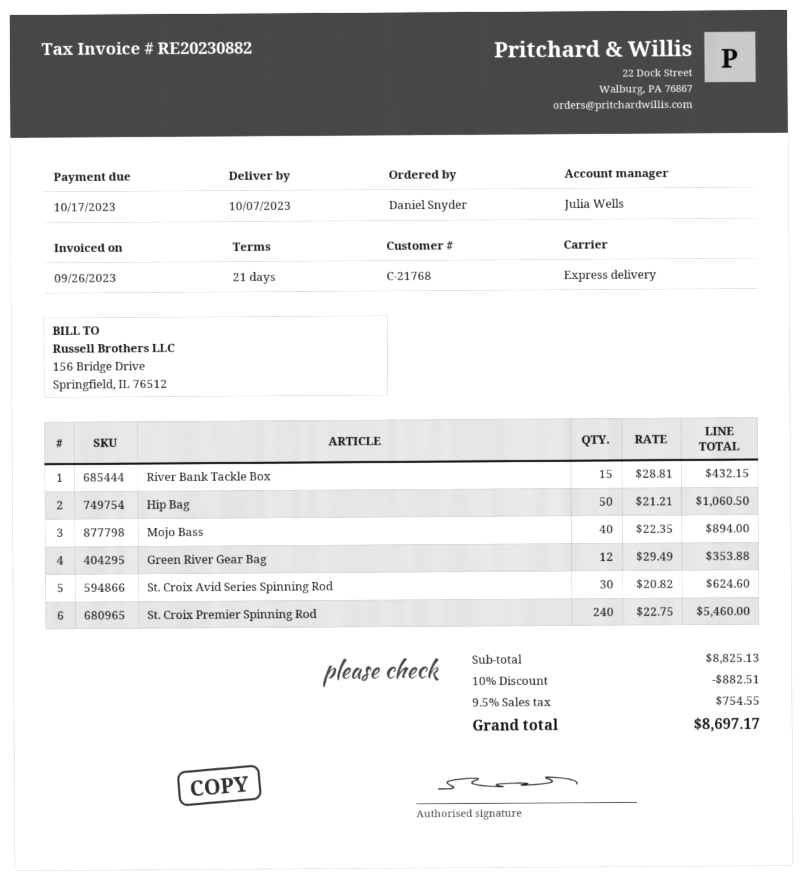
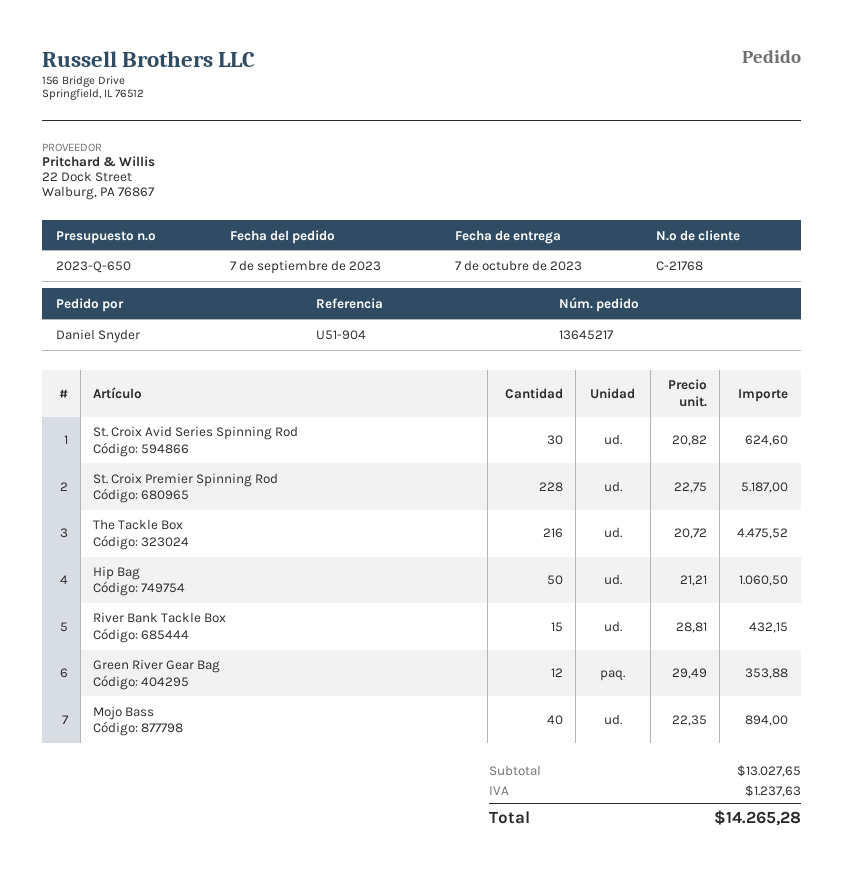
St. Croix Premier Spinning Rod: 240 x 22.75 = 5460.00 -> 228 x 22.75 = 5187.00
The Tackle Box: none -> 216 x 20.72 = 4475.52
subtotal: 8825.13 -> 13027.65
discount: 10% = 882.51 -> none
tax: 754.55 -> 1237.63
total: 8697.17 -> 14265.28

